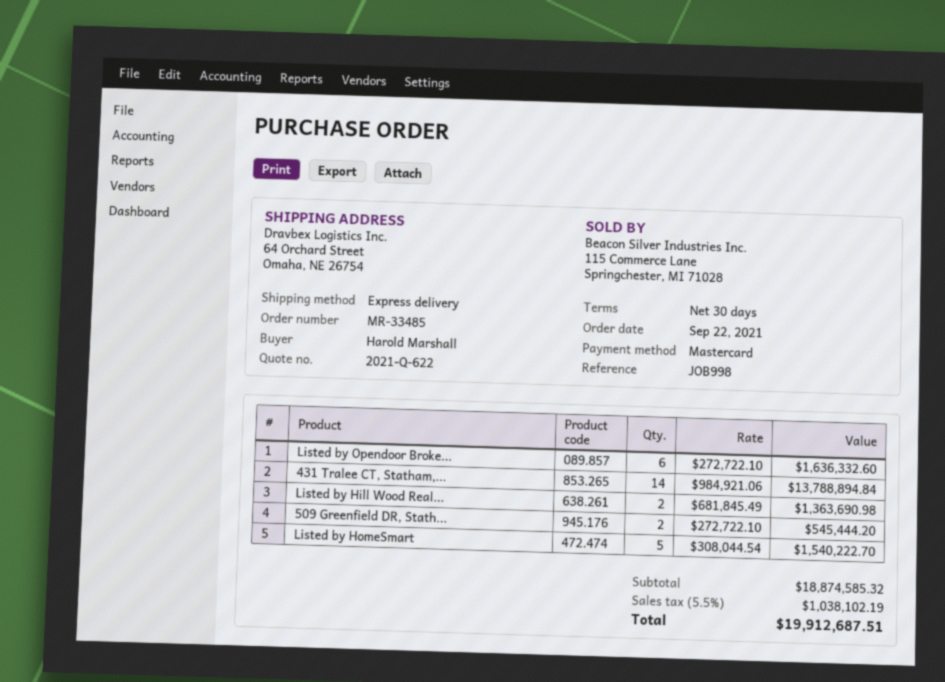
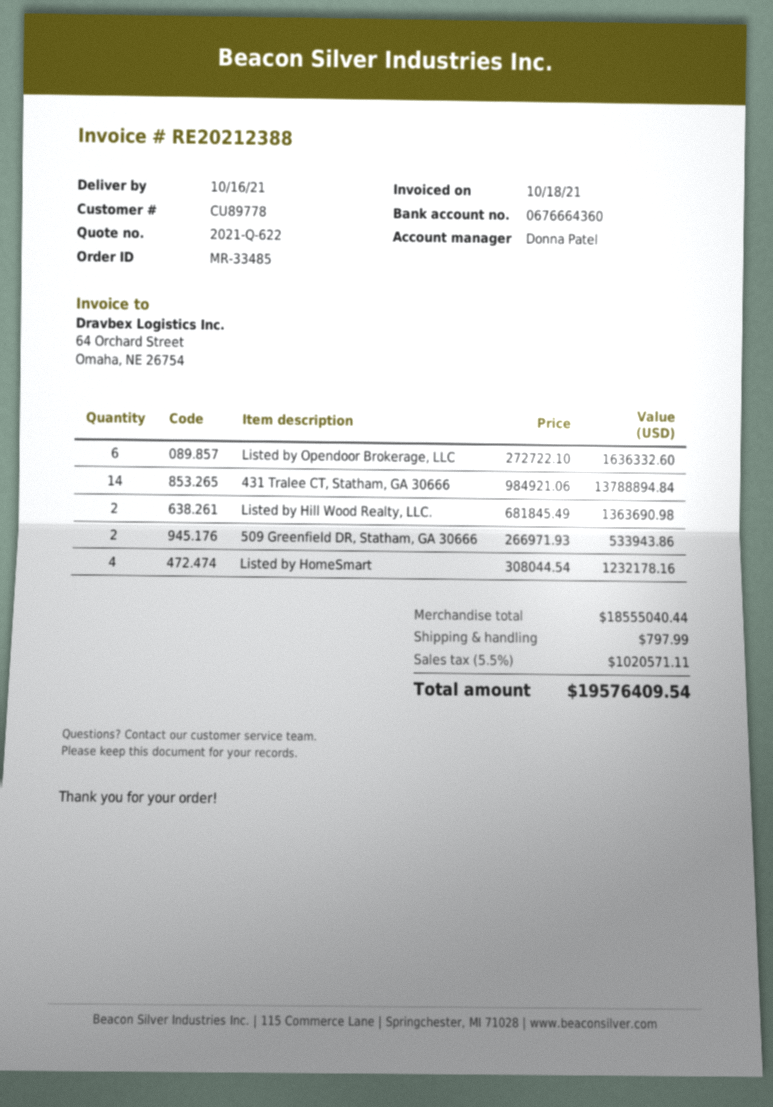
509 Greenfield DR, Stath...: 2 x 272722.10 = 545444.20 -> 2 x 266971.93 = 533943.86
Listed by HomeSmart: 5 x 308044.54 = 1540222.70 -> 4 x 308044.54 = 1232178.16
subtotal: 18874585.32 -> 18555040.44
shipping: none -> 797.99
tax: 5.5% = 1038102.19 -> 5.5% = 1020571.11
total: 19912687.51 -> 19576409.54

